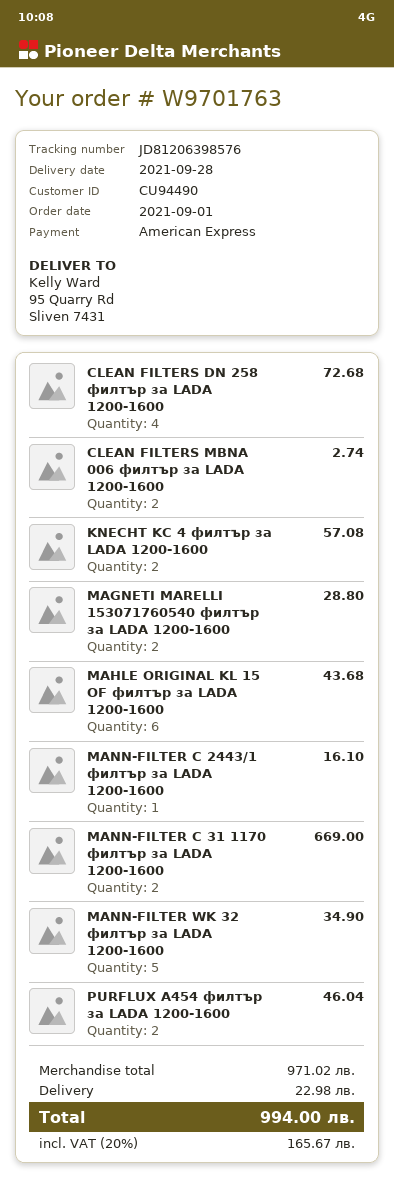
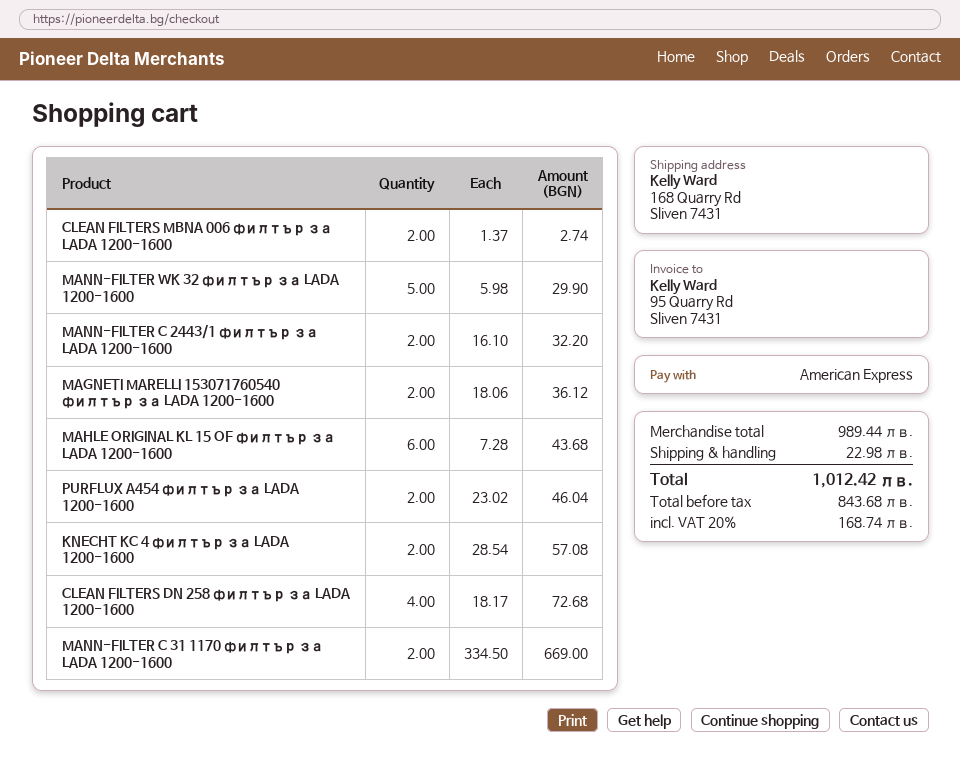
ship to: 95 Quarry Rd, Sliven 7431 -> 168 Quarry Rd, Sliven 7431
MAGNETI MARELLI 153071760540 филтър за LADA 1200-1600: 2 for 28.80 -> 2 for 36.12
MANN-FILTER C 2443/1 филтър за LADA 1200-1600: 1 for 16.10 -> 2 for 32.20
MANN-FILTER WK 32 филтър за LADA 1200-1600: 5 for 34.90 -> 5 for 29.90
subtotal: 971.02 -> 989.44
tax: 20% = 165.67 -> 20% = 168.74
total: 994.00 -> 1012.42

